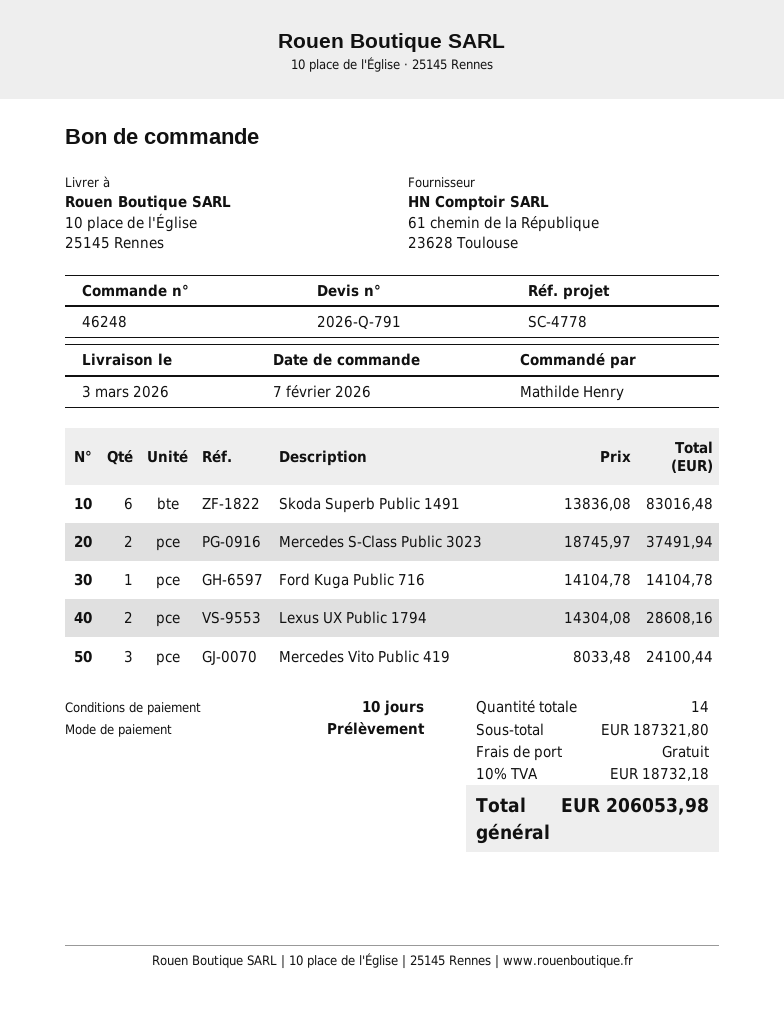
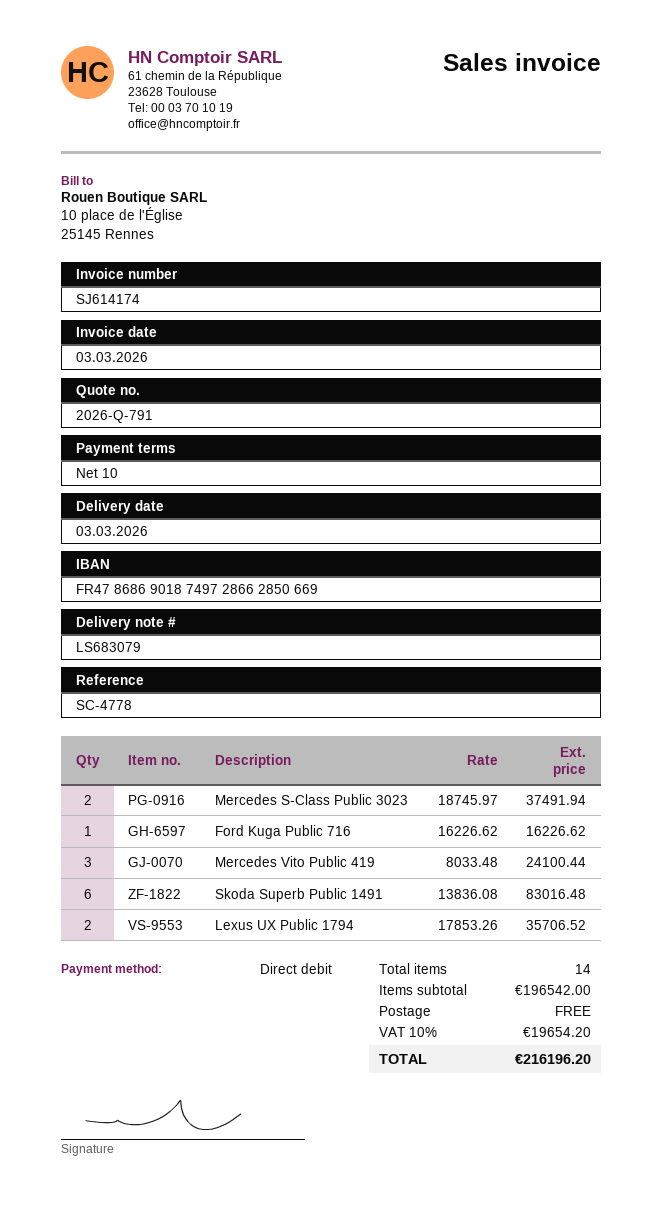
Ford Kuga Public 716: 1 x 14104.78 = 14104.78 -> 1 x 16226.62 = 16226.62
Lexus UX Public 1794: 2 x 14304.08 = 28608.16 -> 2 x 17853.26 = 35706.52
subtotal: 187321.80 -> 196542.00
tax: 10% = 18732.18 -> 10% = 19654.20
total: 206053.98 -> 216196.20

